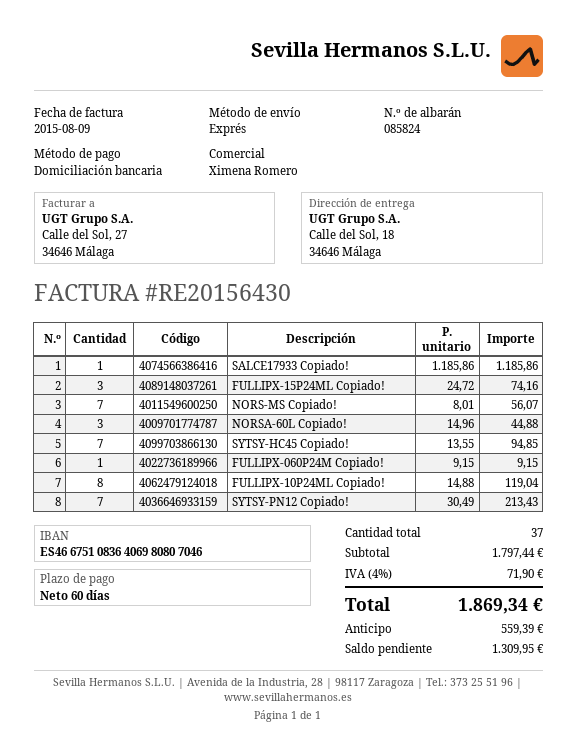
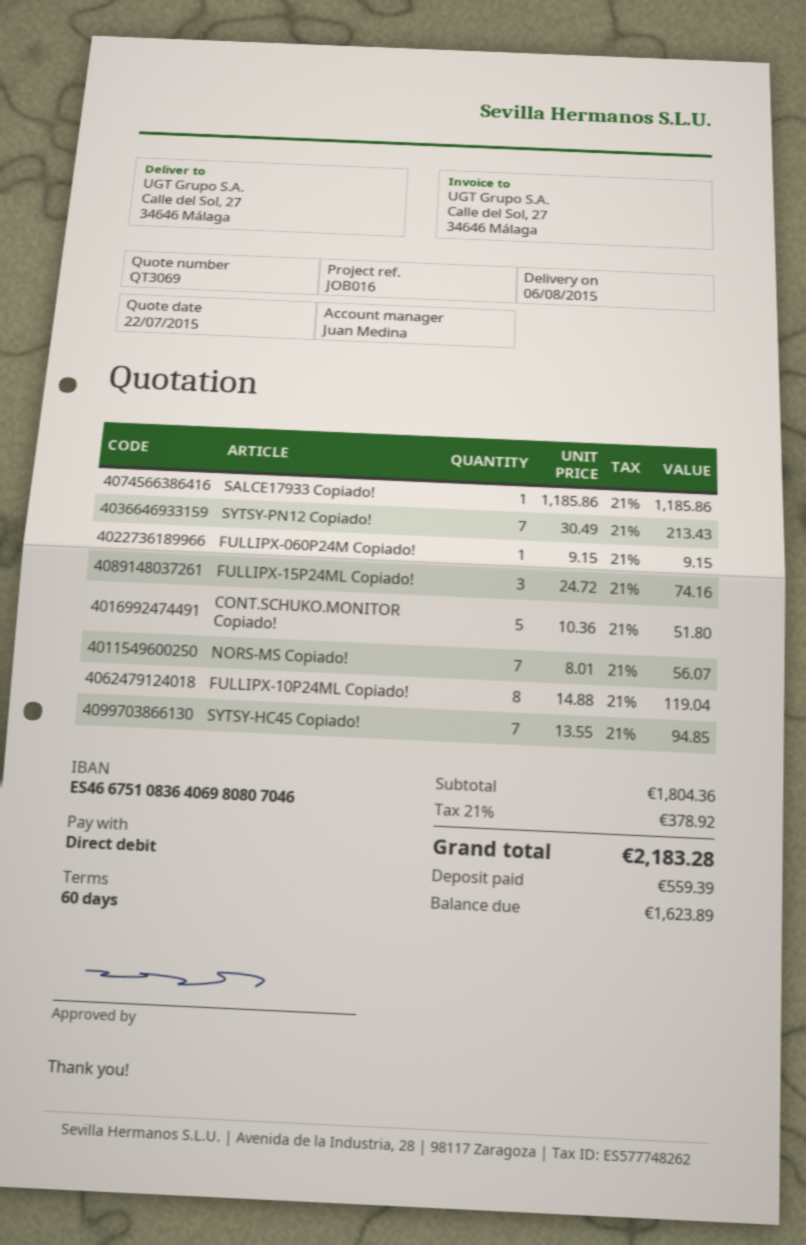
sales rep: Ximena Romero -> Juan Medina
ship to: Calle del Sol, 18, 34646 Málaga -> Calle del Sol, 27, 34646 Málaga
NORSA-60L Copiado!: 3 x 14.96 = 44.88 -> none
CONT.SCHUKO.MONITOR Copiado!: none -> 5 x 10.36 = 51.80
subtotal: 1797.44 -> 1804.36
tax: 4% = 71.90 -> 21% = 378.92
total: 1869.34 -> 2183.28
balance: 1309.95 -> 1623.89

